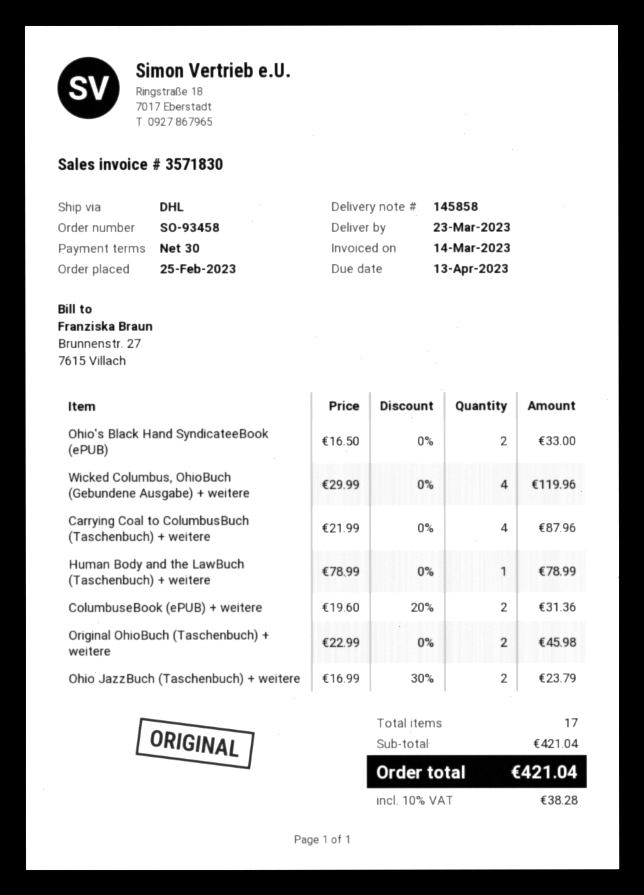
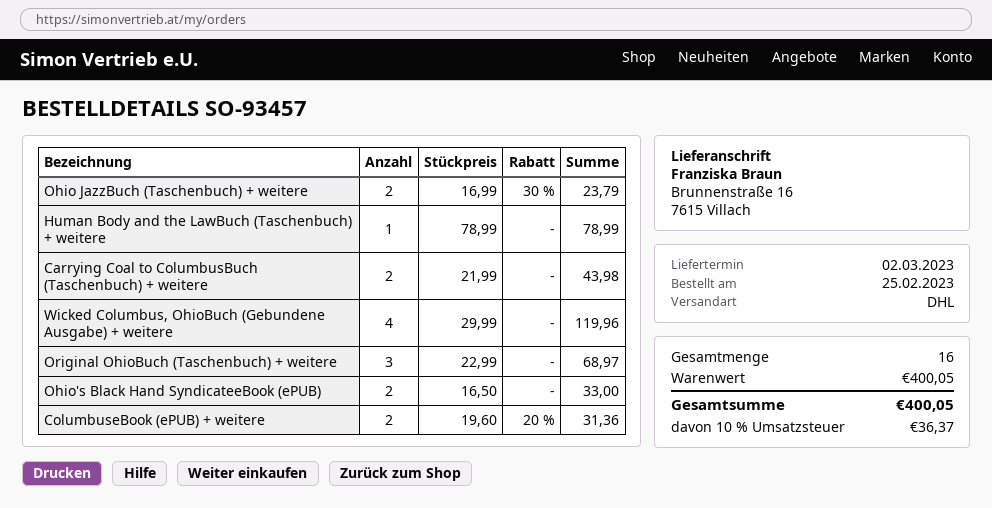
order number: SO-93458 -> SO-93457
delivery date: 2023-03-23 -> 2023-03-02
Carrying Coal to ColumbusBuch (Taschenbuch) + weitere: 4 x 21.99 = 87.96 -> 2 x 21.99 = 43.98
Original OhioBuch (Taschenbuch) + weitere: 2 x 22.99 = 45.98 -> 3 x 22.99 = 68.97
total quantity: 17 -> 16
subtotal: 421.04 -> 400.05
tax: 10% = 38.28 -> 10% = 36.37
total: 421.04 -> 400.05

